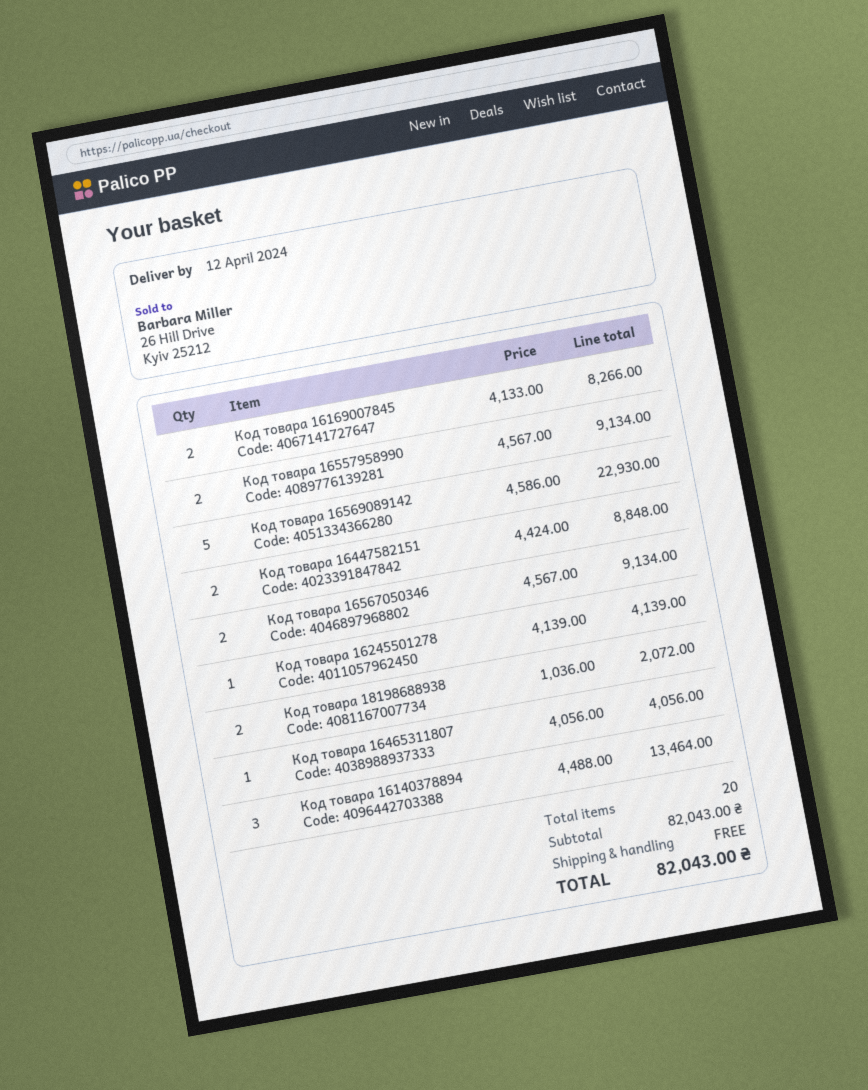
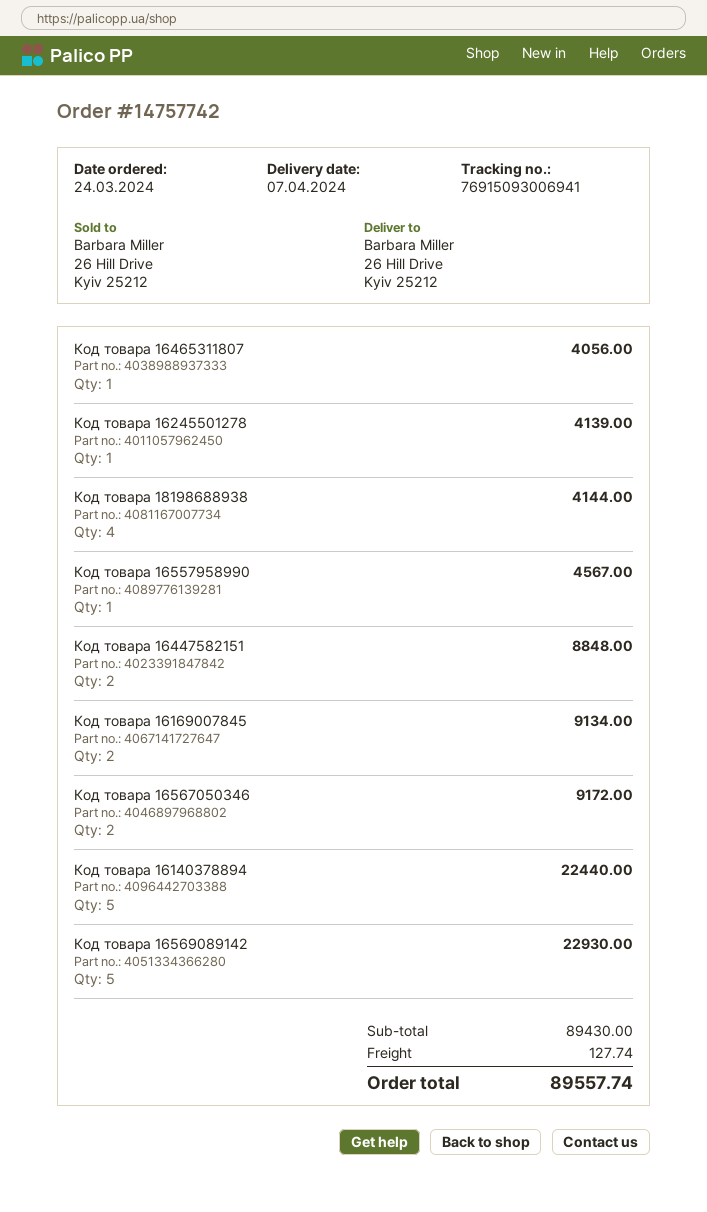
delivery date: 2024-04-12 -> 2024-04-07
Код товара 16169007845: 2 for 8266.00 -> 2 for 9134.00
Код товара 16557958990: 2 for 9134.00 -> 1 for 4567.00
Код товара 16567050346: 2 for 9134.00 -> 2 for 9172.00
Код товара 18198688938: 2 for 2072.00 -> 4 for 4144.00
Код товара 16140378894: 3 for 13464.00 -> 5 for 22440.00
subtotal: 82043.00 -> 89430.00
shipping: 0.00 -> 127.74
total: 82043.00 -> 89557.74

